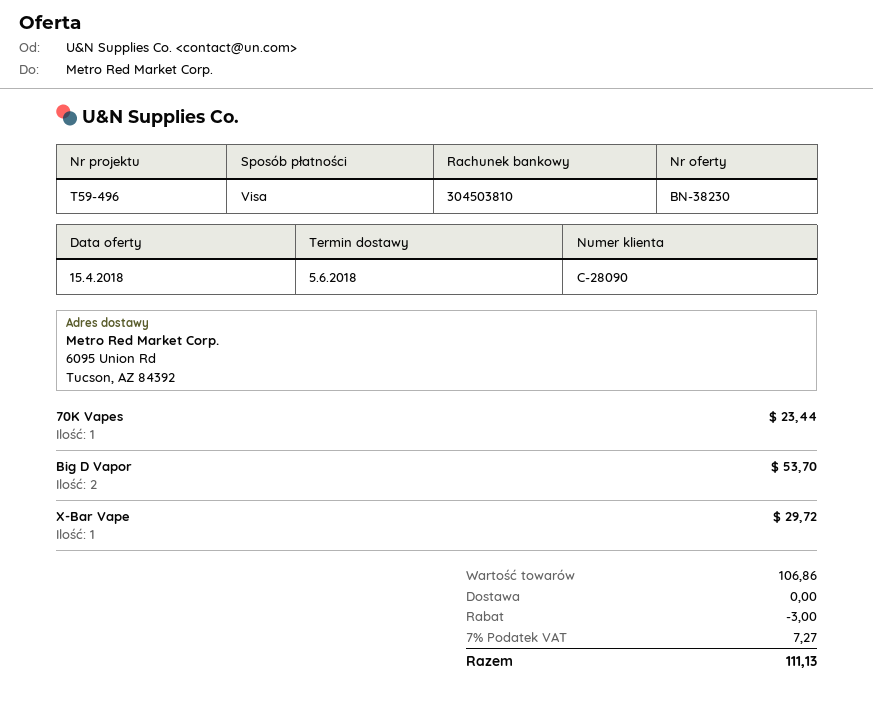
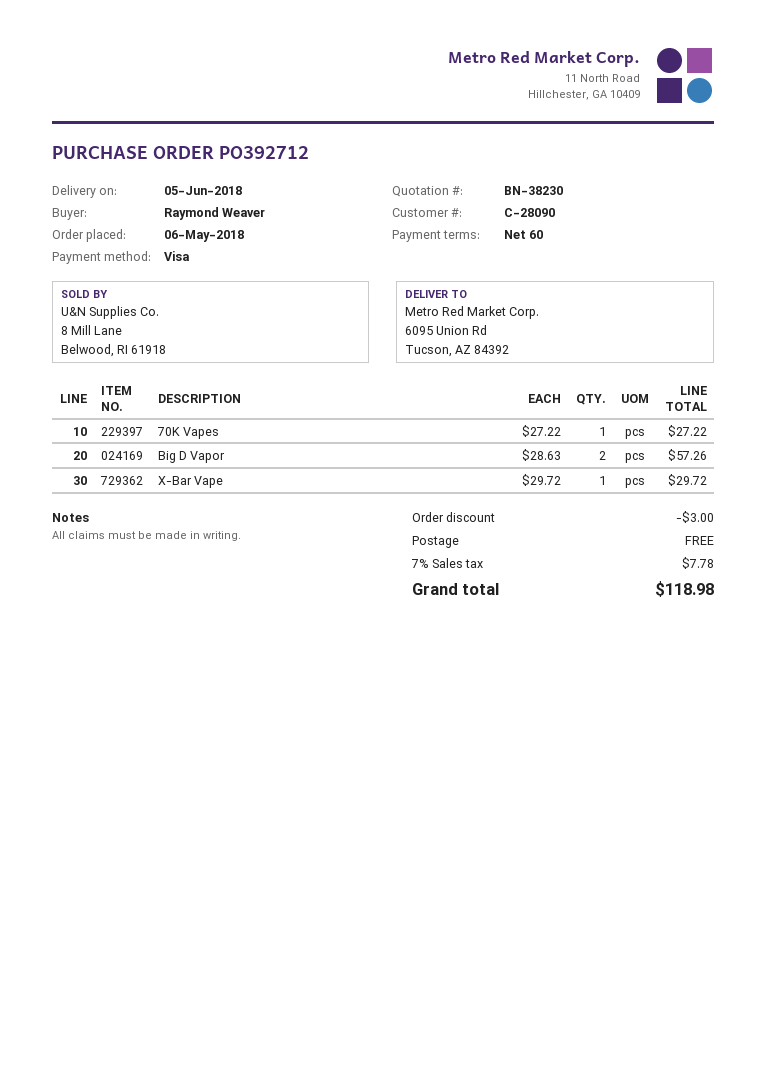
70K Vapes: 1 for 23.44 -> 1 for 27.22
Big D Vapor: 2 for 53.70 -> 2 for 57.26
tax: 7% = 7.27 -> 7% = 7.78
total: 111.13 -> 118.98

